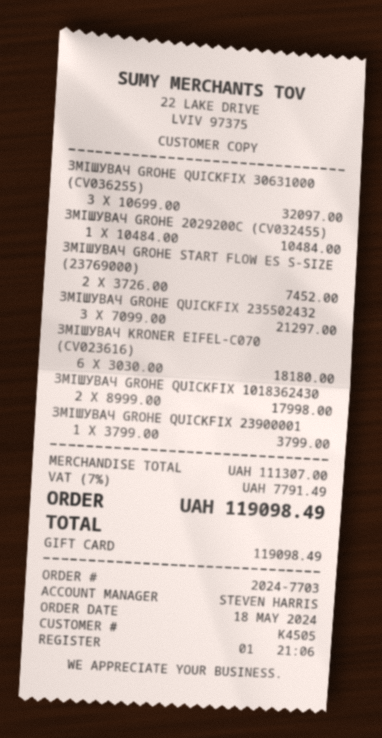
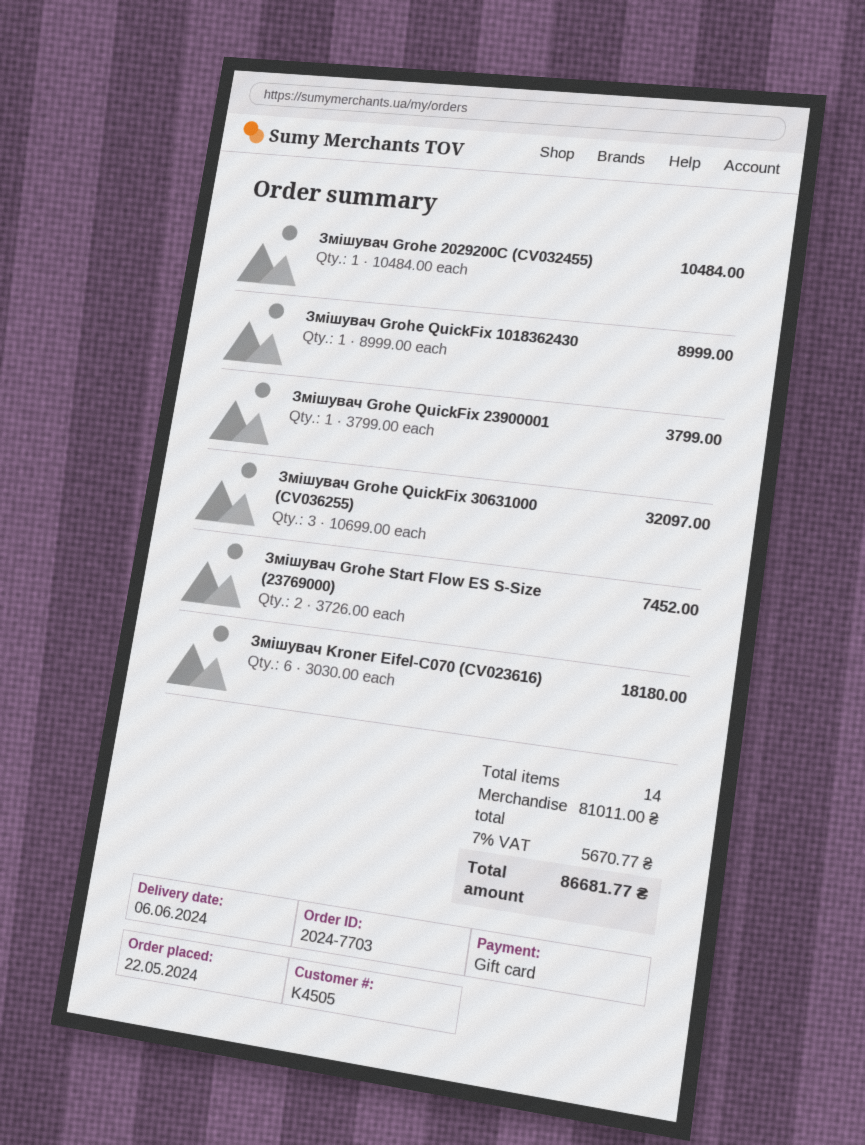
order date: 2024-05-18 -> 2024-05-22
ЗМІШУВАЧ GROHE QUICKFIX 235502432: 3 x 7099.00 = 21297.00 -> none
ЗМІШУВАЧ GROHE QUICKFIX 1018362430: 2 x 8999.00 = 17998.00 -> 1 x 8999.00 = 8999.00
subtotal: 111307.00 -> 81011.00
tax: 7% = 7791.49 -> 7% = 5670.77
total: 119098.49 -> 86681.77

